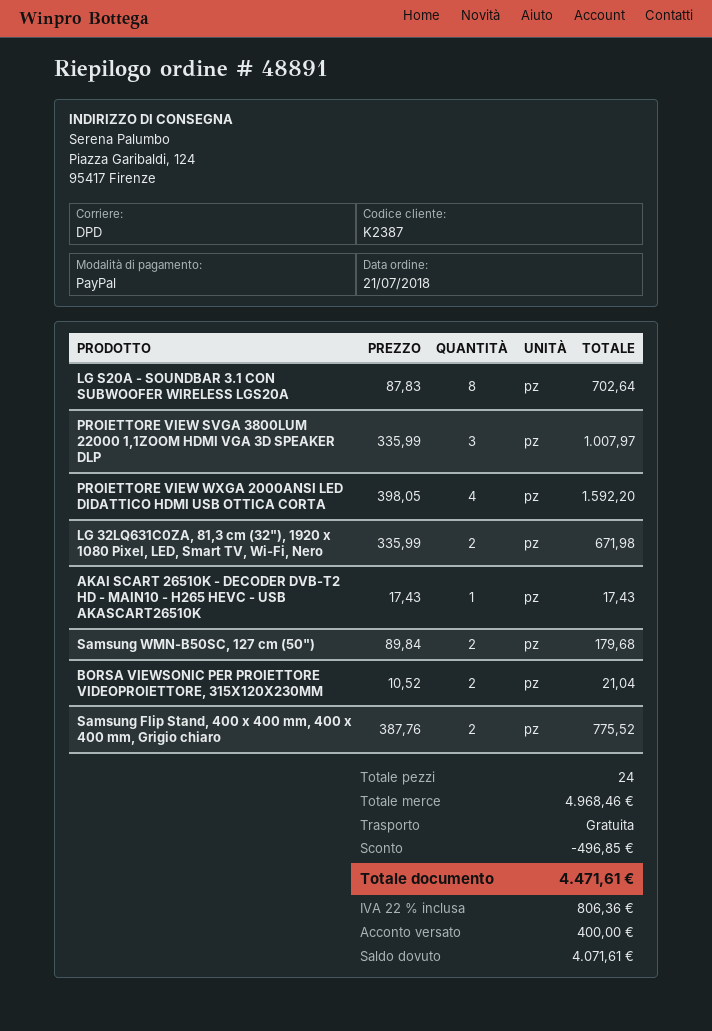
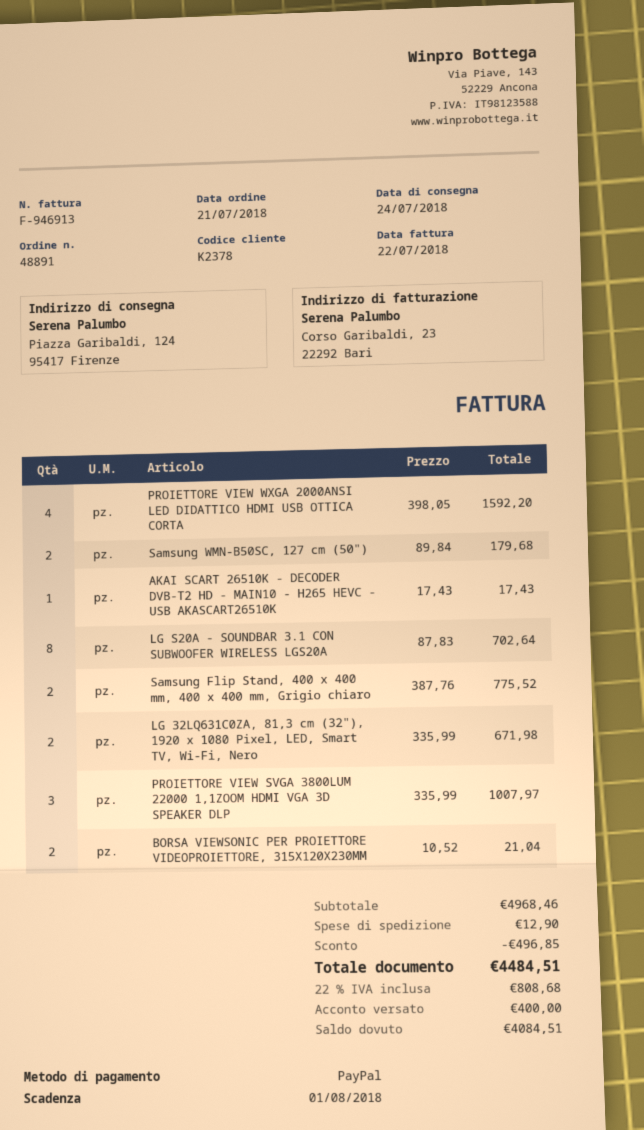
customer number: K2387 -> K2378
shipping: 0.00 -> 12.90
tax: 22% = 806.36 -> 22% = 808.68
total: 4471.61 -> 4484.51
balance: 4071.61 -> 4084.51

